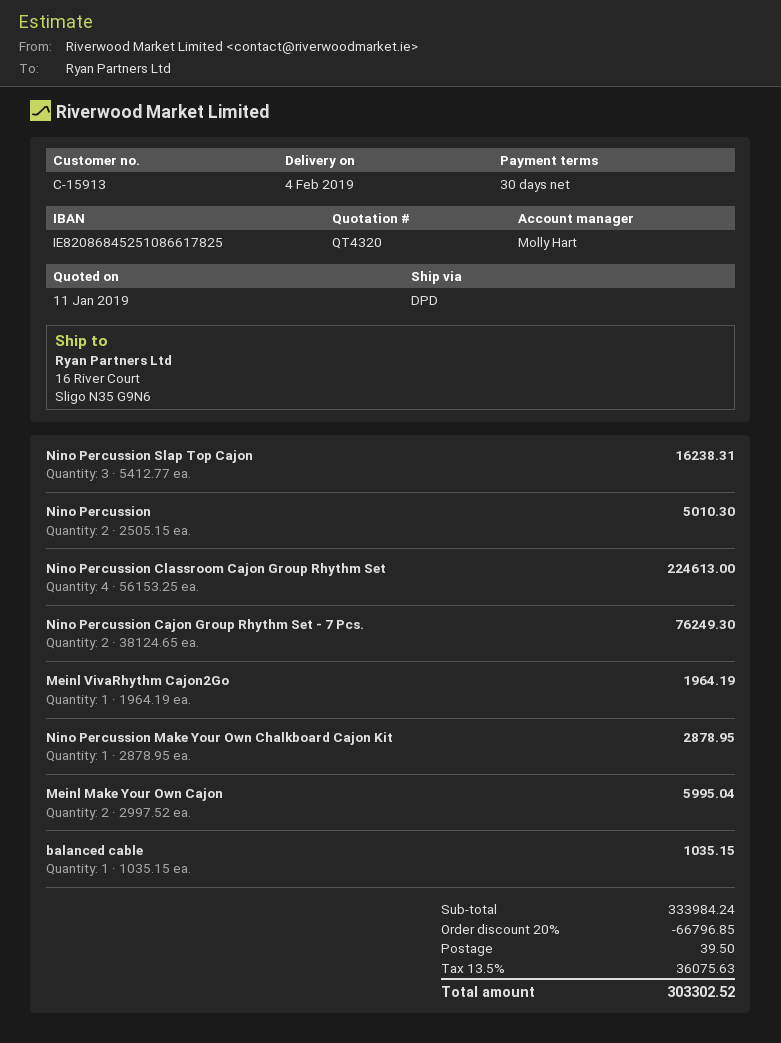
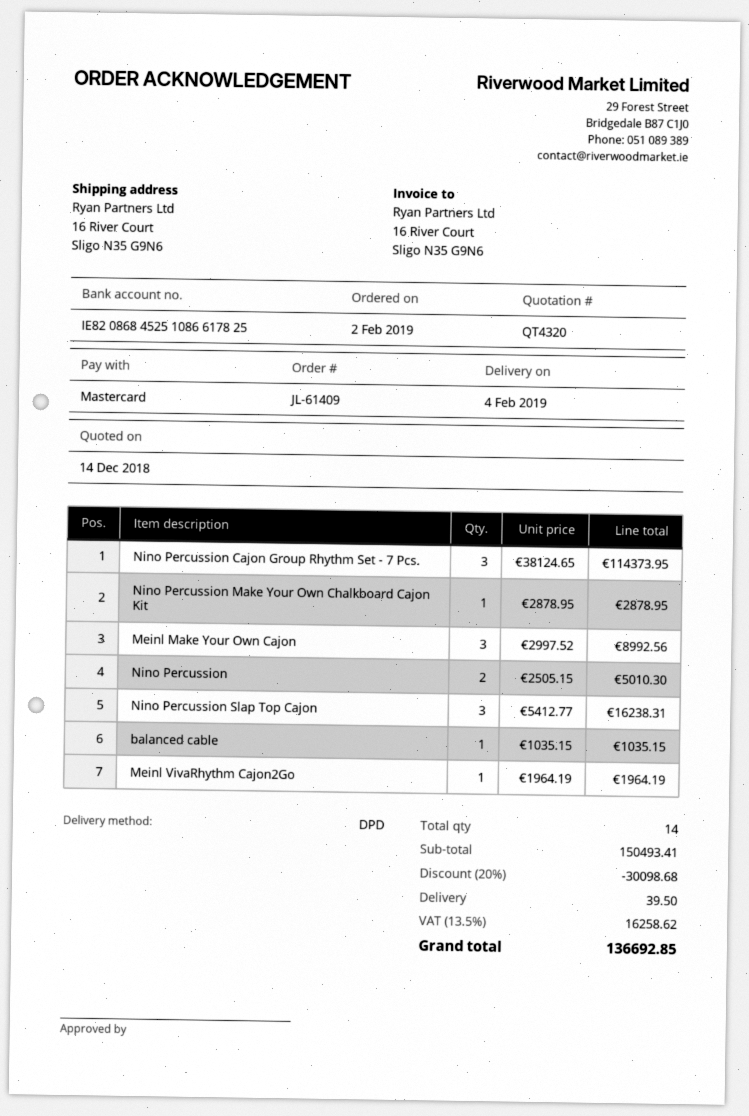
quote date: 2019-01-11 -> 2018-12-14
Nino Percussion Classroom Cajon Group Rhythm Set: 4 x 56153.25 = 224613.00 -> none
Nino Percussion Cajon Group Rhythm Set - 7 Pcs.: 2 x 38124.65 = 76249.30 -> 3 x 38124.65 = 114373.95
Meinl Make Your Own Cajon: 2 x 2997.52 = 5995.04 -> 3 x 2997.52 = 8992.56
subtotal: 333984.24 -> 150493.41
discount: 20% = 66796.85 -> 20% = 30098.68
tax: 13.5% = 36075.63 -> 13.5% = 16258.62
total: 303302.52 -> 136692.85

